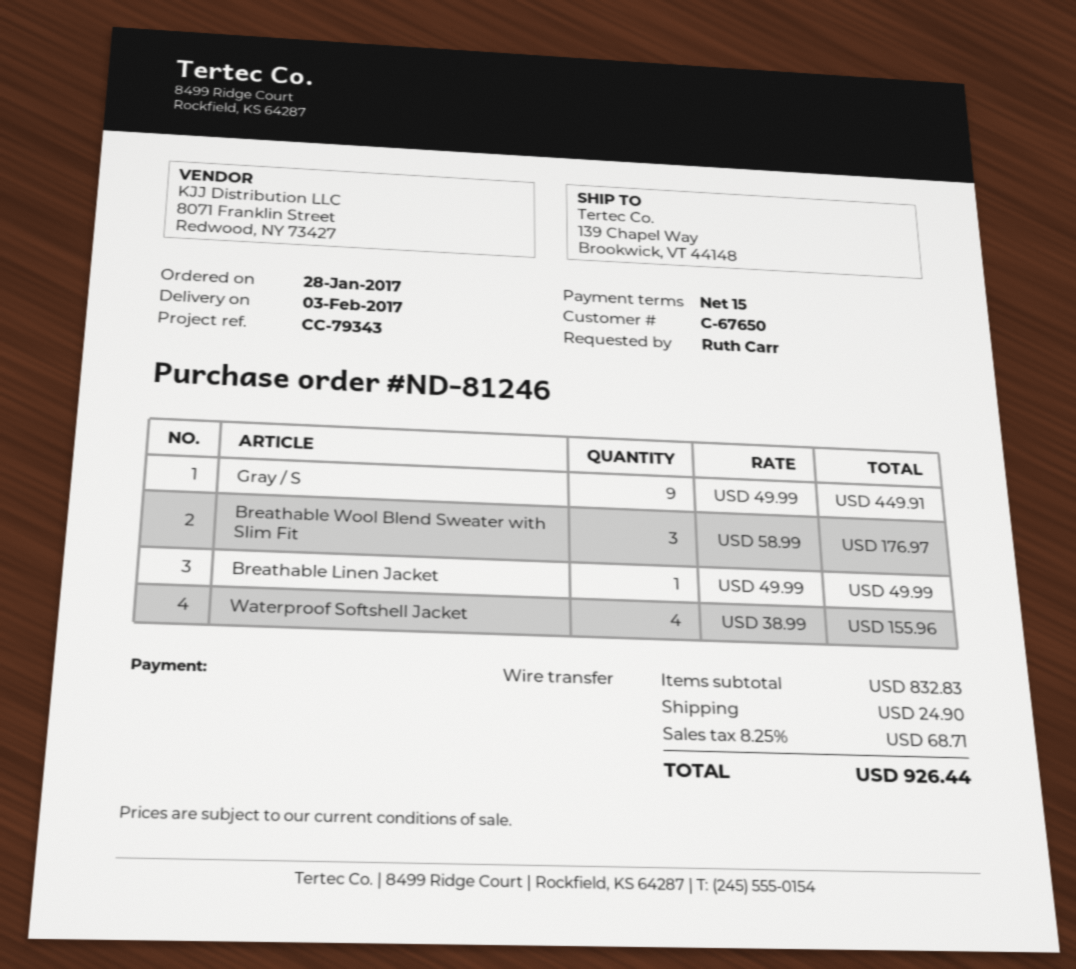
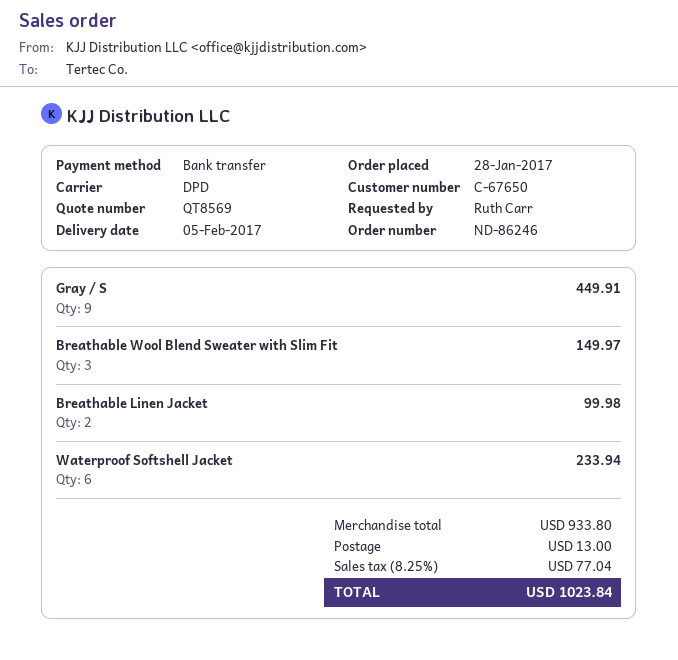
order number: ND-81246 -> ND-86246
delivery date: 2017-02-03 -> 2017-02-05
Breathable Wool Blend Sweater with Slim Fit: 3 for 176.97 -> 3 for 149.97
Breathable Linen Jacket: 1 for 49.99 -> 2 for 99.98
Waterproof Softshell Jacket: 4 for 155.96 -> 6 for 233.94
subtotal: 832.83 -> 933.80
shipping: 24.90 -> 13.00
tax: 8.25% = 68.71 -> 8.25% = 77.04
total: 926.44 -> 1023.84

